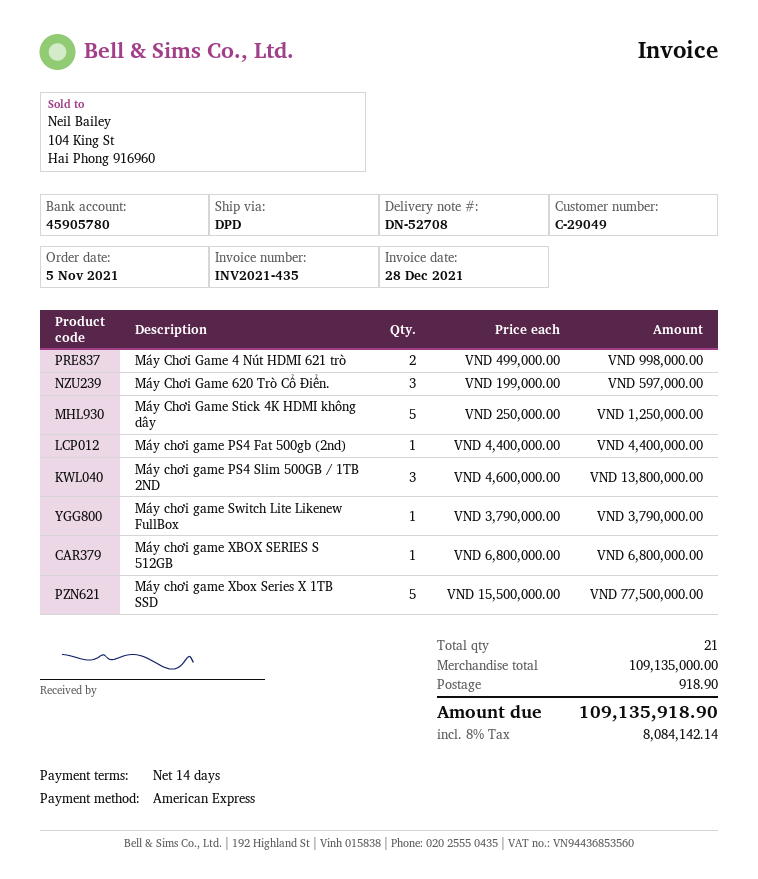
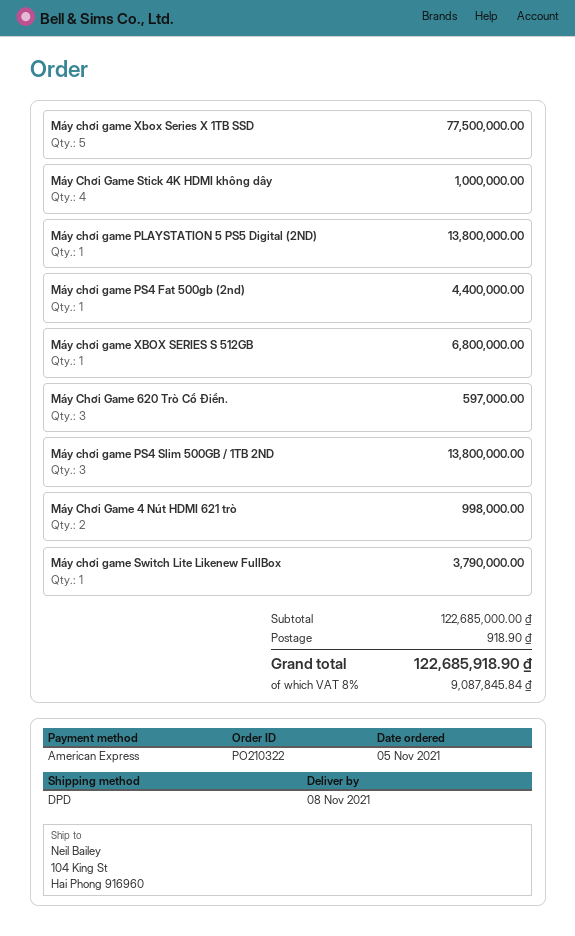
Máy Chơi Game Stick 4K HDMI không dây: 5 for 1250000.00 -> 4 for 1000000.00
Máy chơi game PLAYSTATION 5 PS5 Digital (2ND): none -> 1 for 13800000.00
subtotal: 109135000.00 -> 122685000.00
tax: 8% = 8084142.14 -> 8% = 9087845.84
total: 109135918.90 -> 122685918.90

